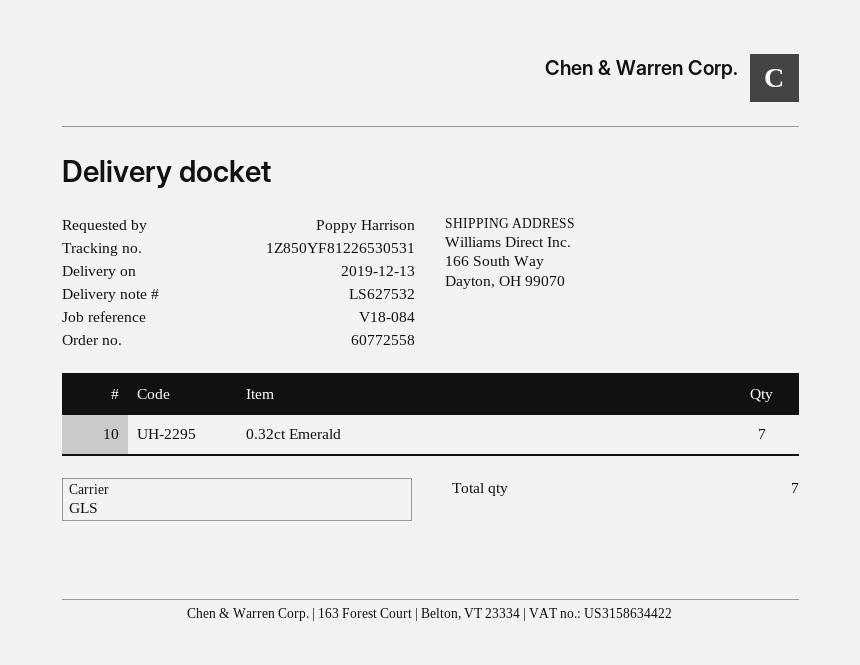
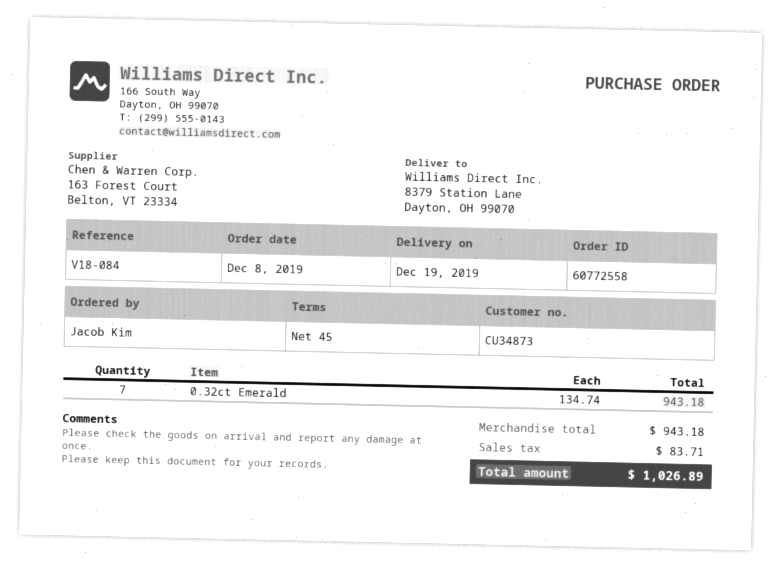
delivery date: 2019-12-13 -> 2019-12-19
ordered by: Poppy Harrison -> Jacob Kim
ship to: 166 South Way, Dayton, OH 99070 -> 8379 Station Lane, Dayton, OH 99070

